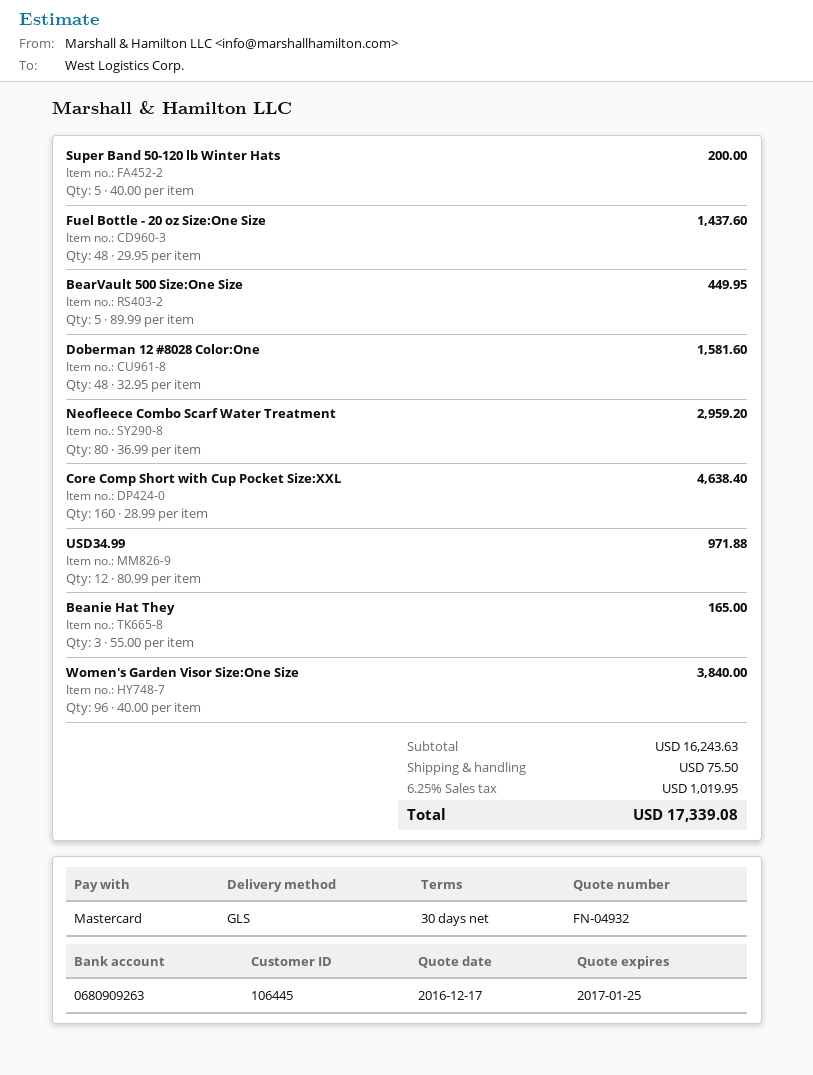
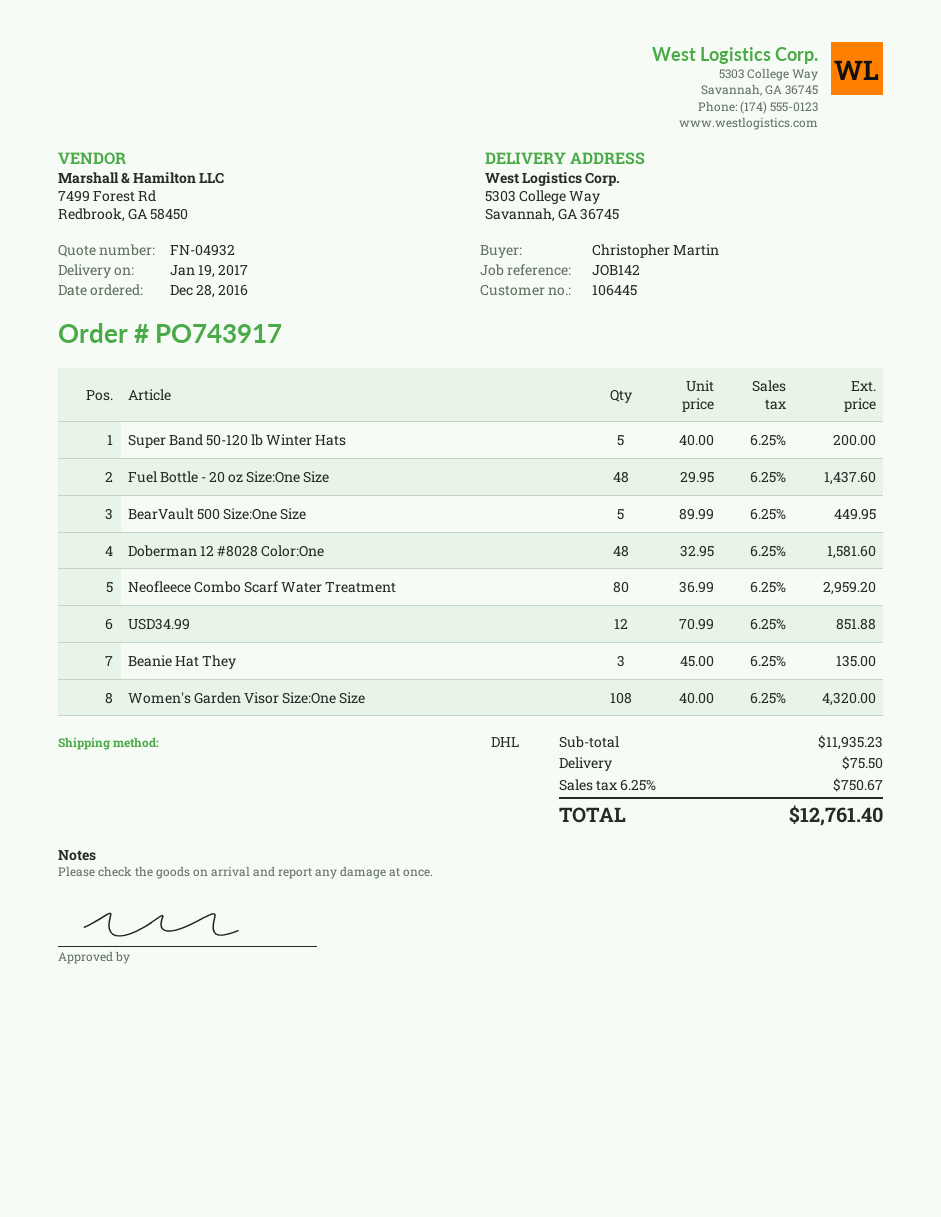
shipping method: GLS -> DHL
Core Comp Short with Cup Pocket Size:XXL: 160 x 28.99 = 4638.40 -> none
USD34.99: 12 x 80.99 = 971.88 -> 12 x 70.99 = 851.88
Beanie Hat They: 3 x 55.00 = 165.00 -> 3 x 45.00 = 135.00
Women's Garden Visor Size:One Size: 96 x 40.00 = 3840.00 -> 108 x 40.00 = 4320.00
subtotal: 16243.63 -> 11935.23
tax: 6.25% = 1019.95 -> 6.25% = 750.67
total: 17339.08 -> 12761.40

